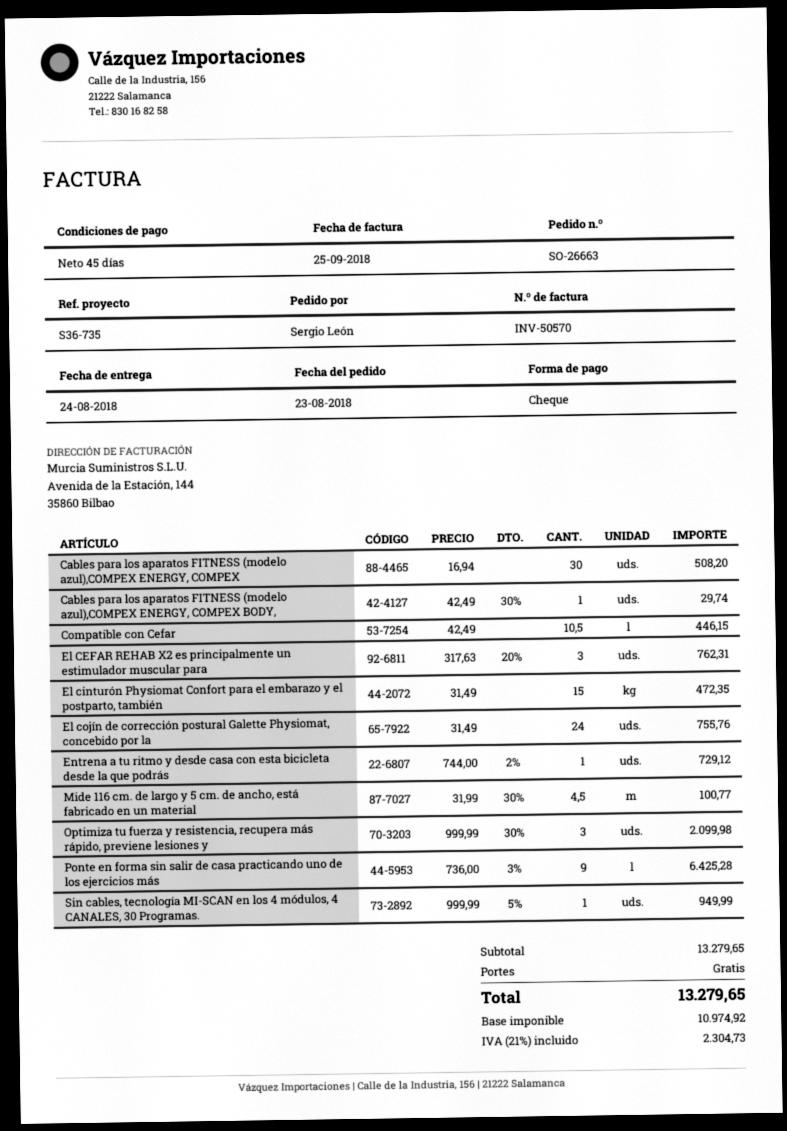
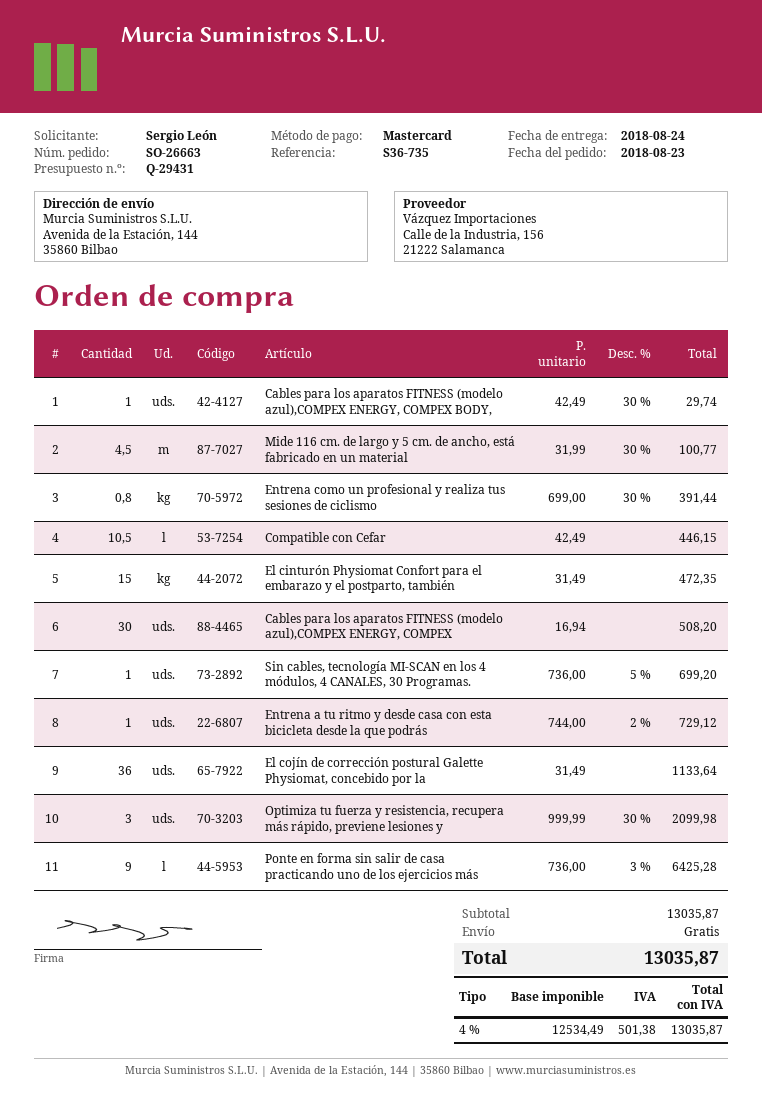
payment method: cheque -> Mastercard
El CEFAR REHAB X2 es principalmente un estimulador muscular para: 3 x 317.63 - 20% = 762.31 -> none
El cojín de corrección postural Galette Physiomat, concebido por la: 24 x 31.49 = 755.76 -> 36 x 31.49 = 1133.64
Sin cables, tecnología MI-SCAN en los 4 módulos, 4 CANALES, 30 Programas.: 1 x 999.99 - 5% = 949.99 -> 1 x 736.00 - 5% = 699.20
Entrena como un profesional y realiza tus sesiones de ciclismo: none -> 0.8 x 699.00 - 30% = 391.44
subtotal: 13279.65 -> 13035.87
net: 10974.92 -> 12534.49
tax: 21% = 2304.73 -> 4% = 501.38
total: 13279.65 -> 13035.87

